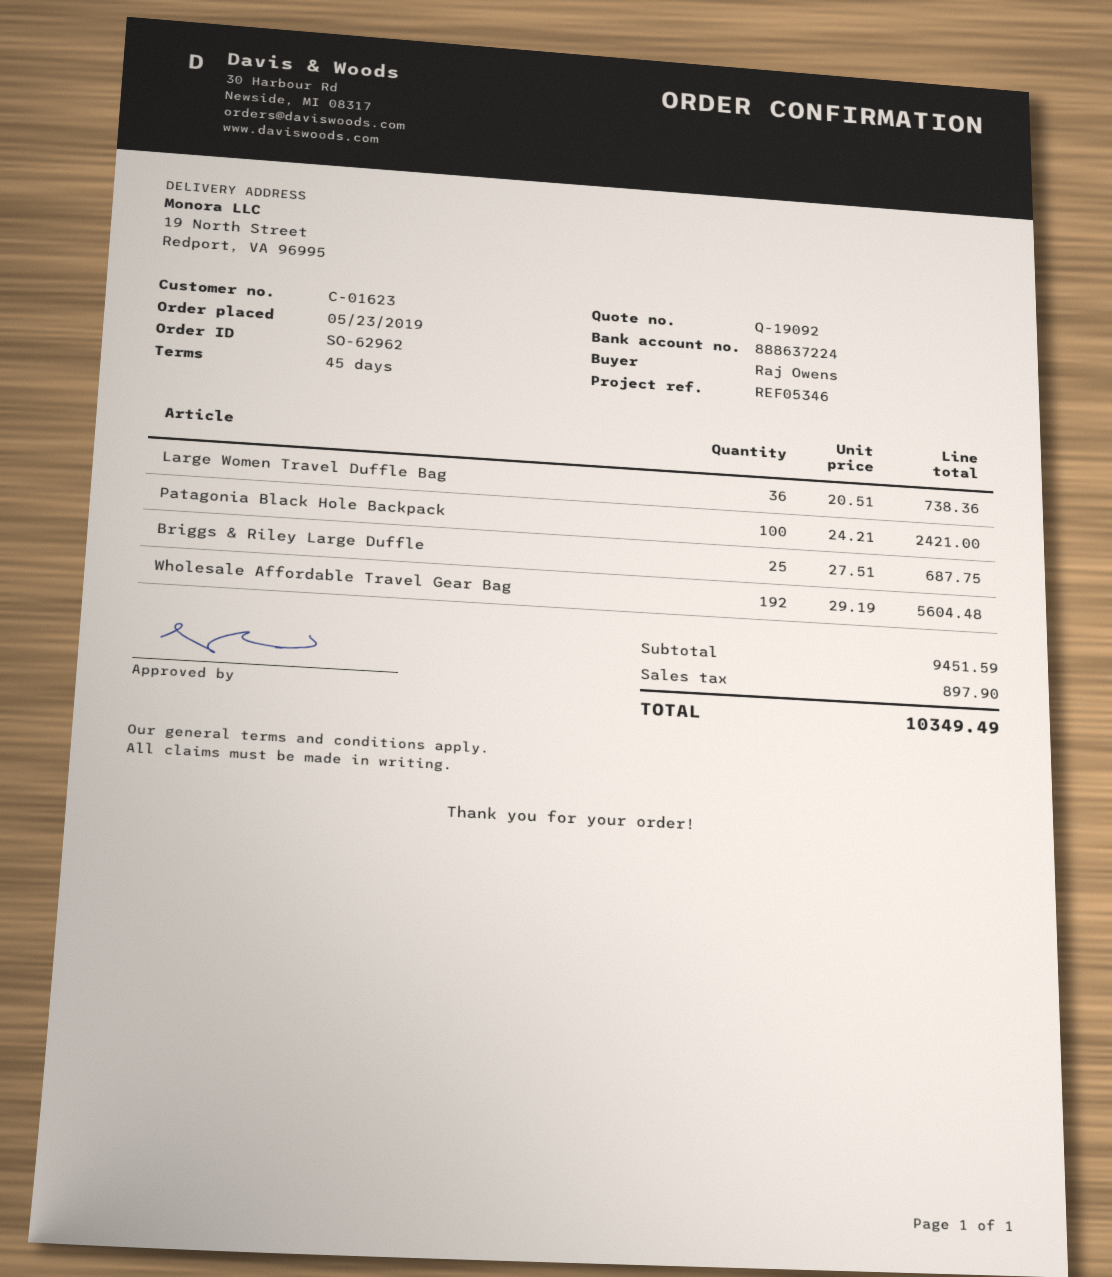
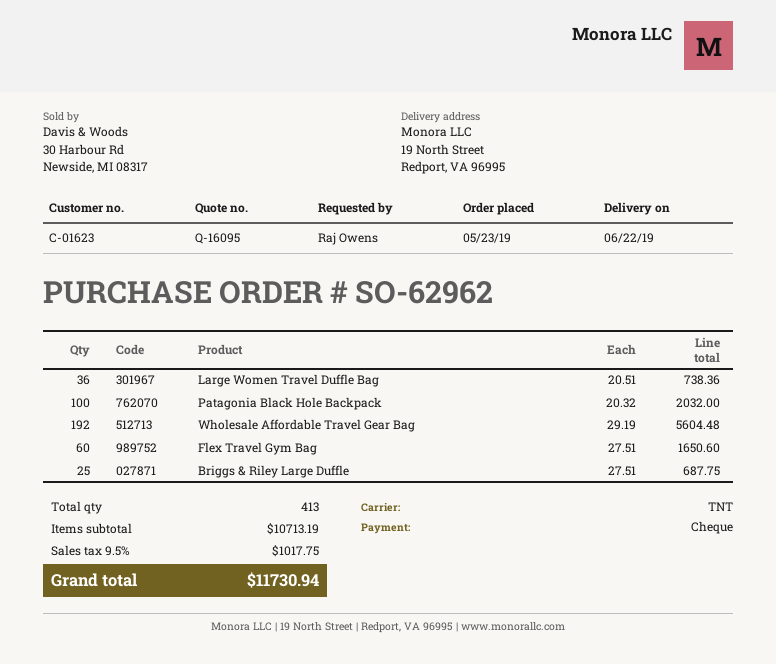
quote number: Q-19092 -> Q-16095
Patagonia Black Hole Backpack: 100 x 24.21 = 2421.00 -> 100 x 20.32 = 2032.00
Flex Travel Gym Bag: none -> 60 x 27.51 = 1650.60
subtotal: 9451.59 -> 10713.19
tax: 897.90 -> 1017.75
total: 10349.49 -> 11730.94

